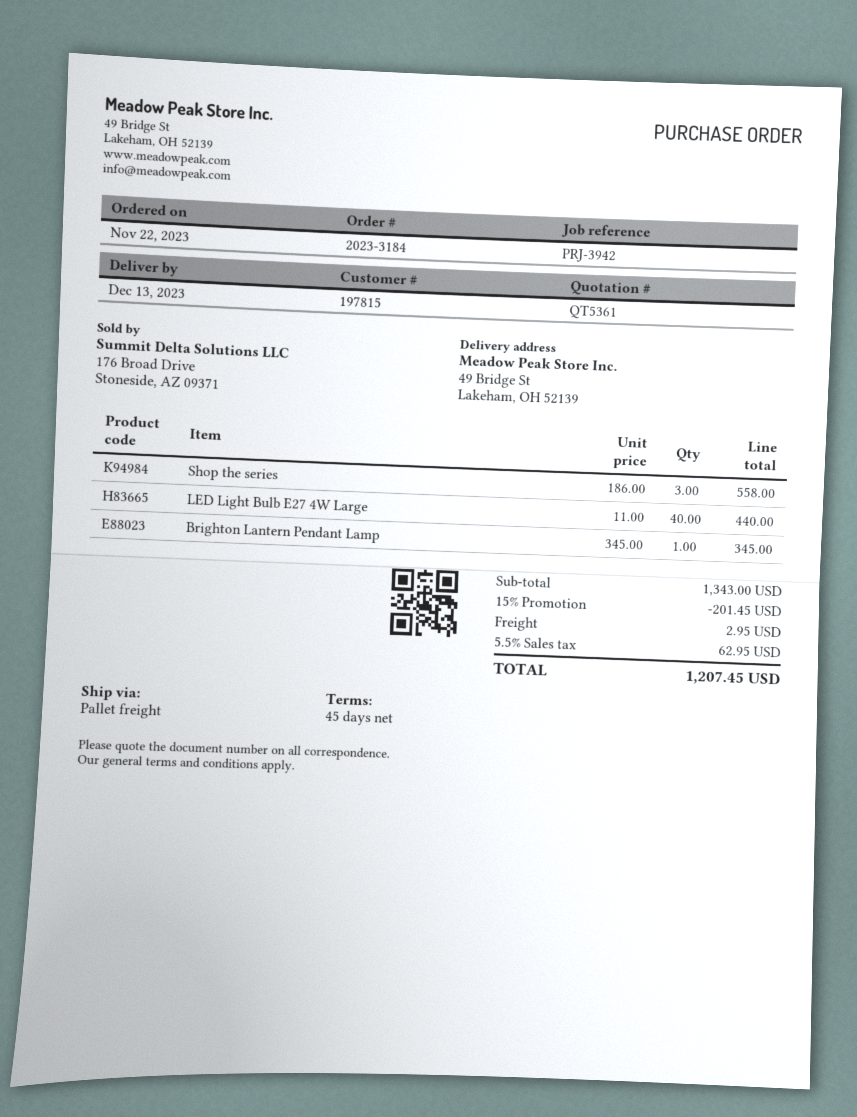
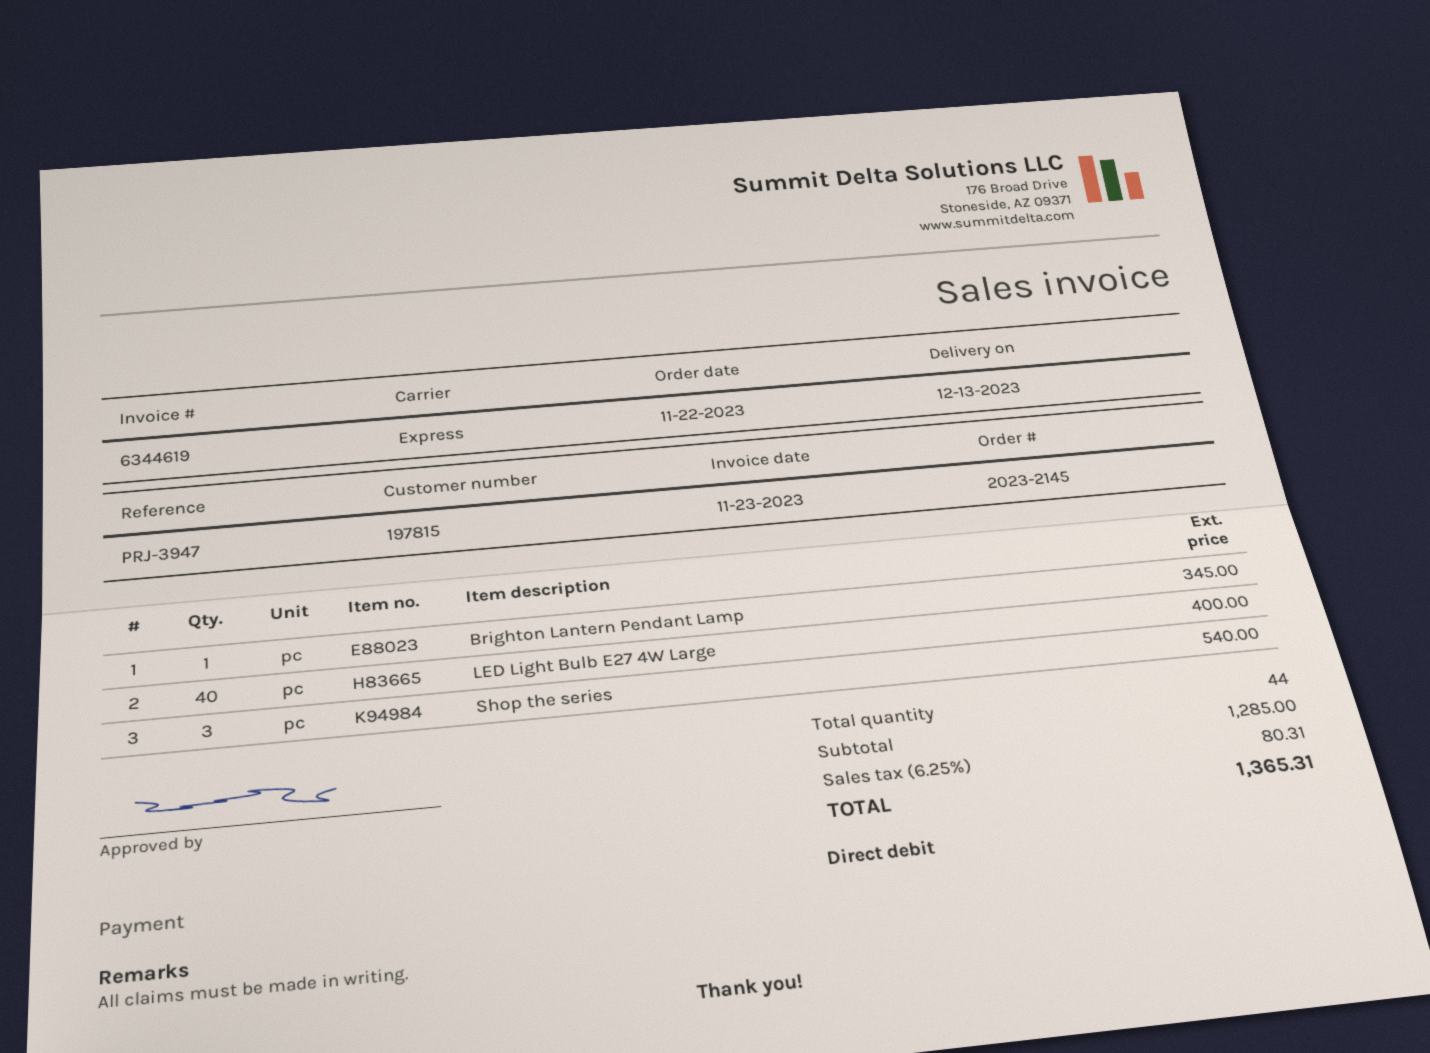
order number: 2023-3184 -> 2023-2145
reference: PRJ-3942 -> PRJ-3947
shipping method: pallet freight -> express
Shop the series: 3 for 558.00 -> 3 for 540.00
LED Light Bulb E27 4W Large: 40 for 440.00 -> 40 for 400.00
subtotal: 1343.00 -> 1285.00
discount: 15% = 201.45 -> none
shipping: 2.95 -> none
tax: 5.5% = 62.95 -> 6.25% = 80.31
total: 1207.45 -> 1365.31

